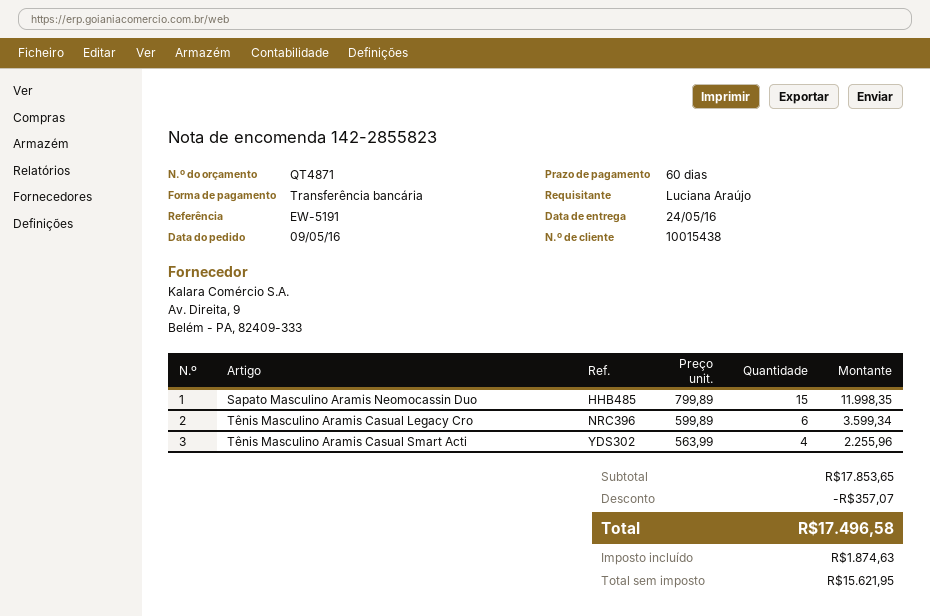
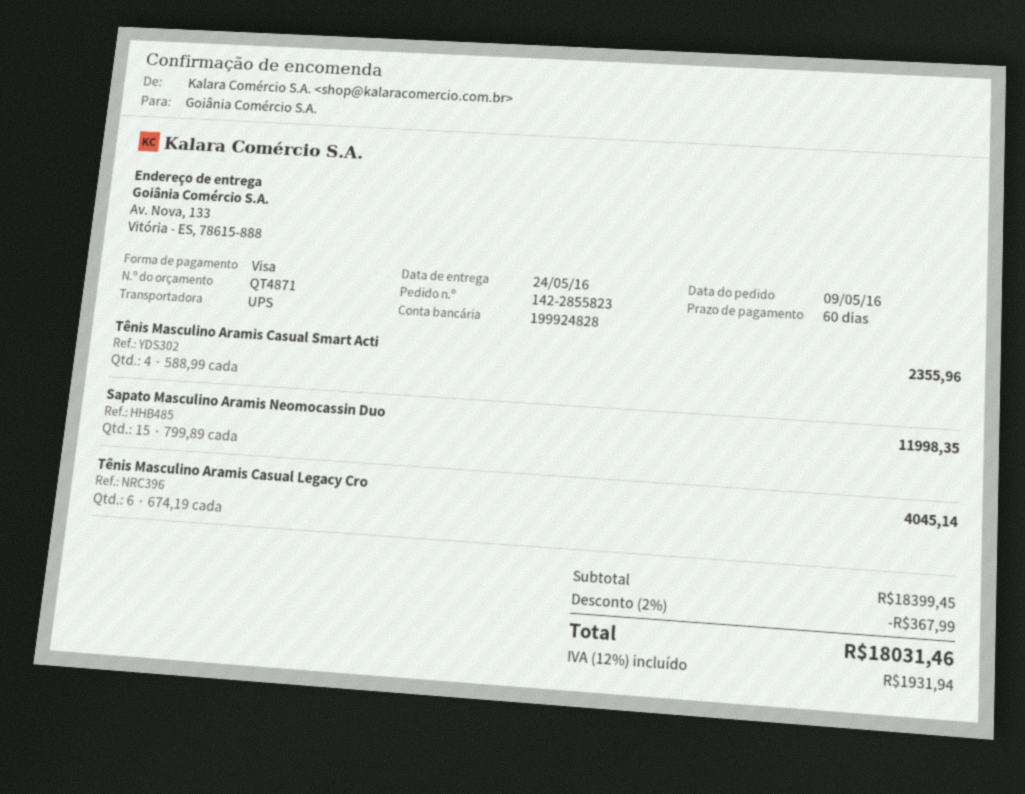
payment method: bank transfer -> Visa
Tênis Masculino Aramis Casual Legacy Cro: 6 x 599.89 = 3599.34 -> 6 x 674.19 = 4045.14
Tênis Masculino Aramis Casual Smart Acti: 4 x 563.99 = 2255.96 -> 4 x 588.99 = 2355.96
subtotal: 17853.65 -> 18399.45
discount: 357.07 -> 367.99
tax: 1874.63 -> 1931.94
total: 17496.58 -> 18031.46

